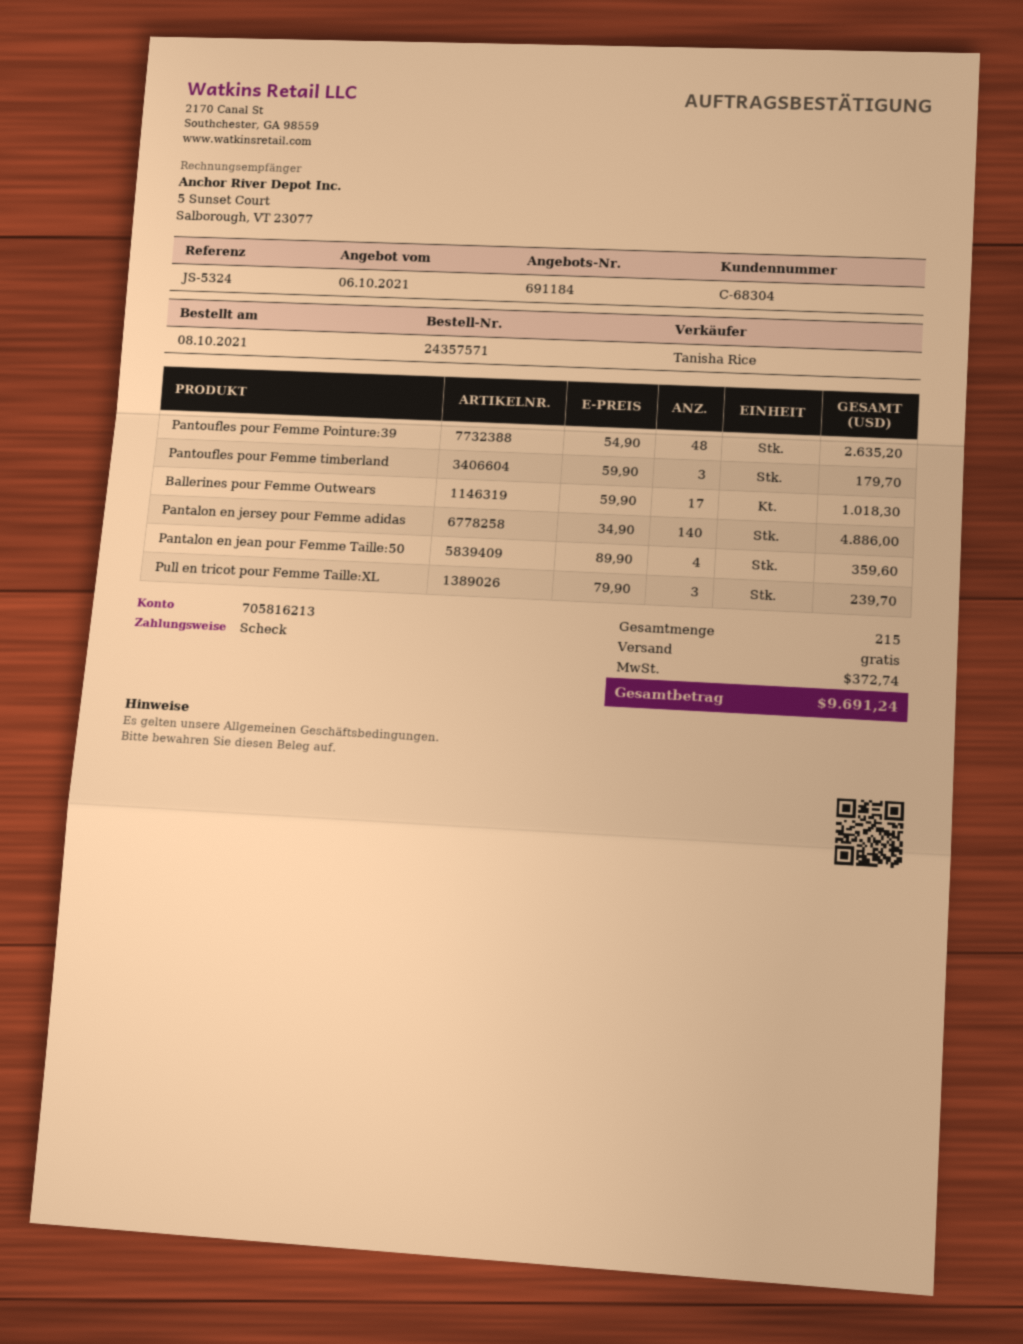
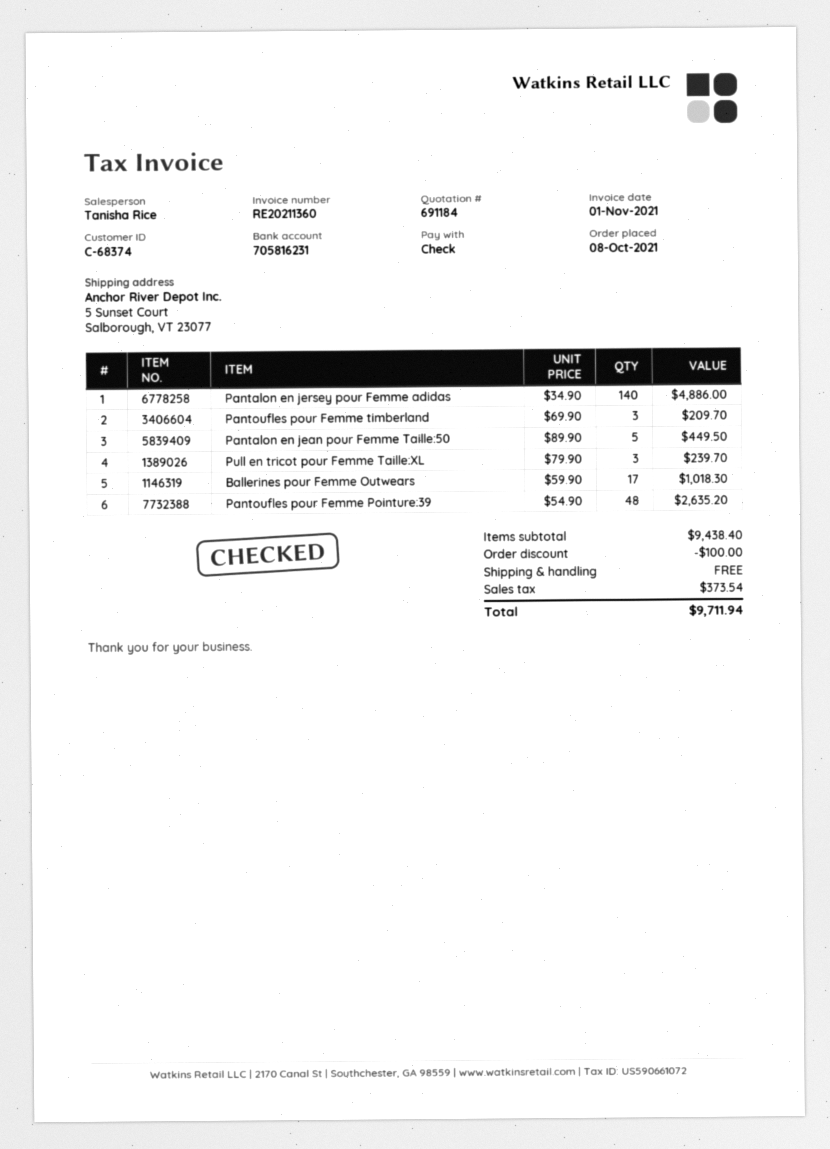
customer number: C-68304 -> C-68374
bank account: 705816213 -> 705816231
Pantoufles pour Femme timberland: 3 x 59.90 = 179.70 -> 3 x 69.90 = 209.70
Pantalon en jean pour Femme Taille:50: 4 x 89.90 = 359.60 -> 5 x 89.90 = 449.50
discount: none -> 100.00
tax: 372.74 -> 373.54
total: 9691.24 -> 9711.94

